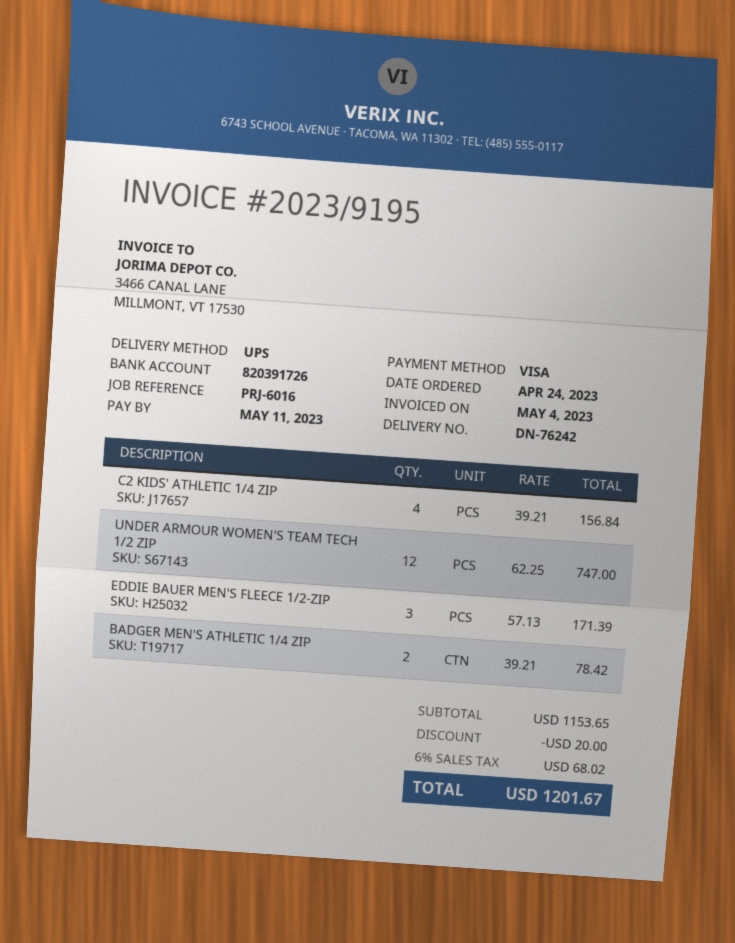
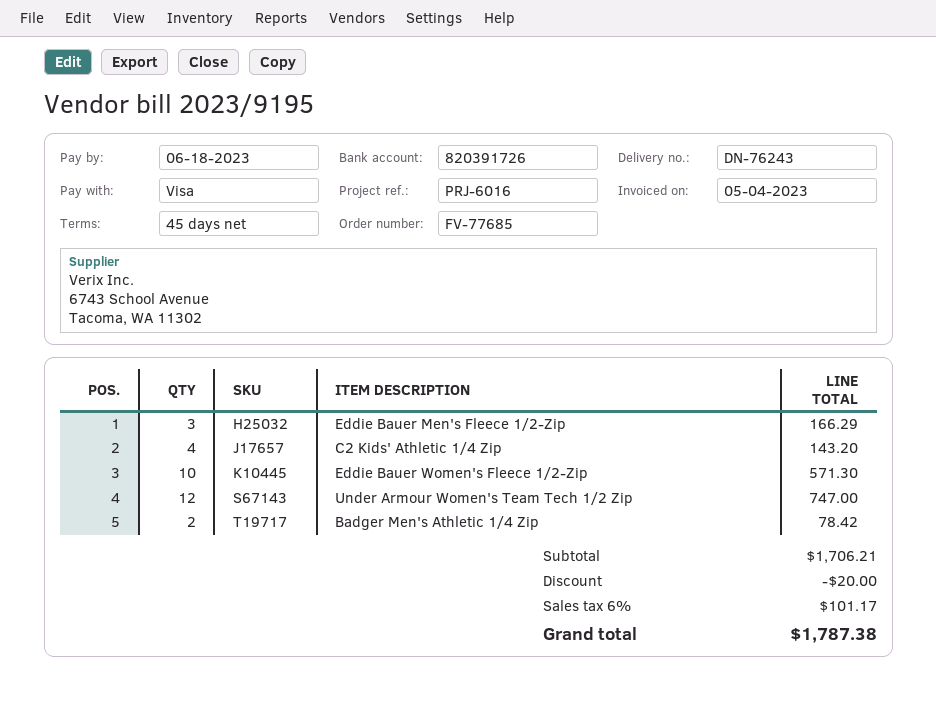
delivery note number: DN-76242 -> DN-76243
due date: 2023-05-11 -> 2023-06-18
C2 KIDS' ATHLETIC 1/4 ZIP: 4 for 156.84 -> 4 for 143.20
EDDIE BAUER MEN'S FLEECE 1/2-ZIP: 3 for 171.39 -> 3 for 166.29
Eddie Bauer Women's Fleece 1/2-Zip: none -> 10 for 571.30
subtotal: 1153.65 -> 1706.21
tax: 6% = 68.02 -> 6% = 101.17
total: 1201.67 -> 1787.38

